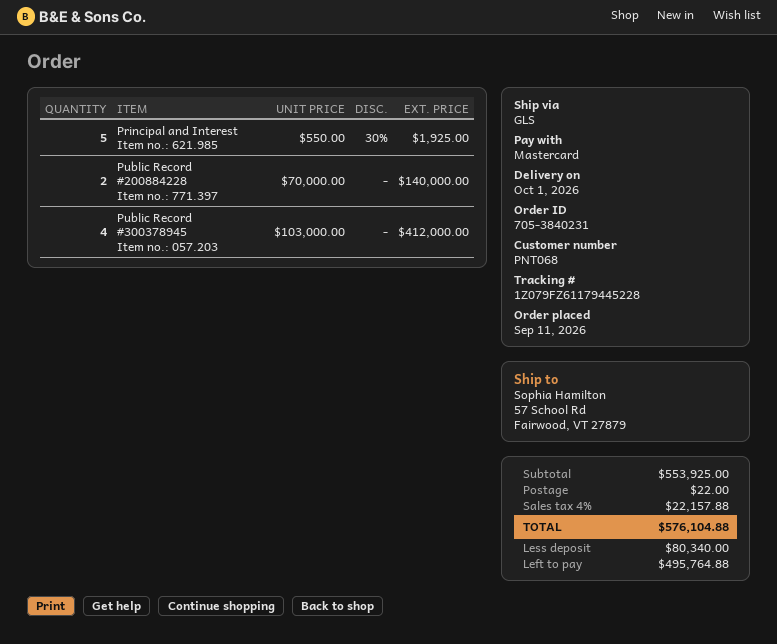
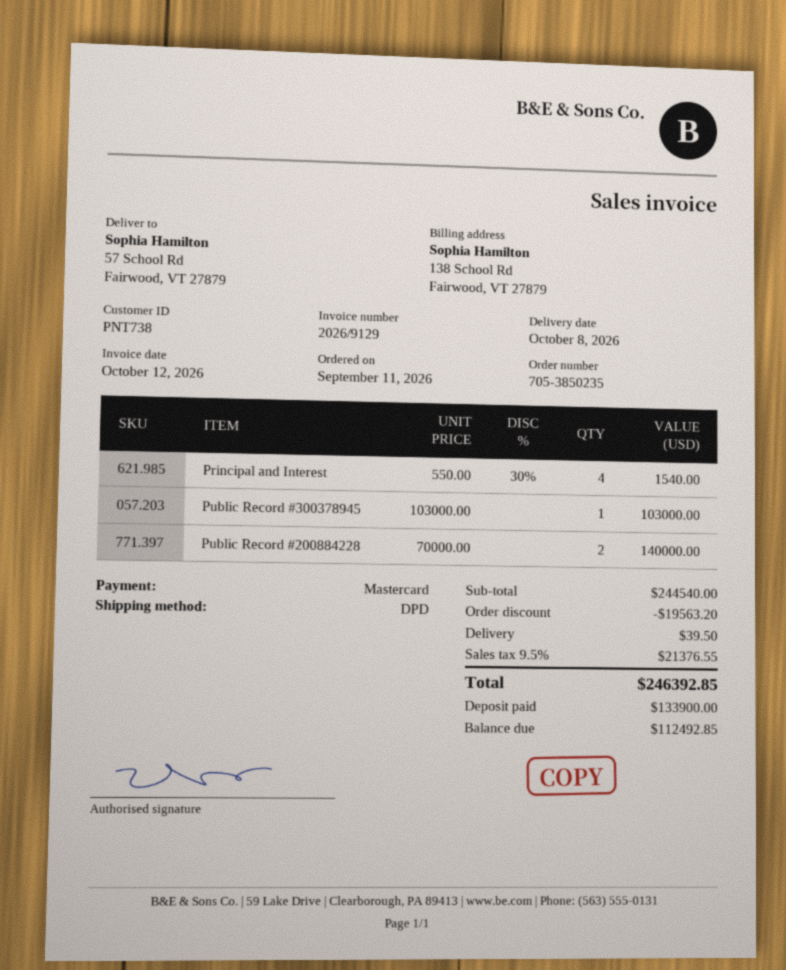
order number: 705-3840231 -> 705-3850235
delivery date: 2026-10-01 -> 2026-10-08
customer number: PNT068 -> PNT738
shipping method: GLS -> DPD
Principal and Interest: 5 x 550.00 - 30% = 1925.00 -> 4 x 550.00 - 30% = 1540.00
Public Record #300378945: 4 x 103000.00 = 412000.00 -> 1 x 103000.00 = 103000.00
subtotal: 553925.00 -> 244540.00
discount: none -> 19563.20
shipping: 22.00 -> 39.50
tax: 4% = 22157.88 -> 9.5% = 21376.55
total: 576104.88 -> 246392.85
deposit: 80340.00 -> 133900.00
balance: 495764.88 -> 112492.85

